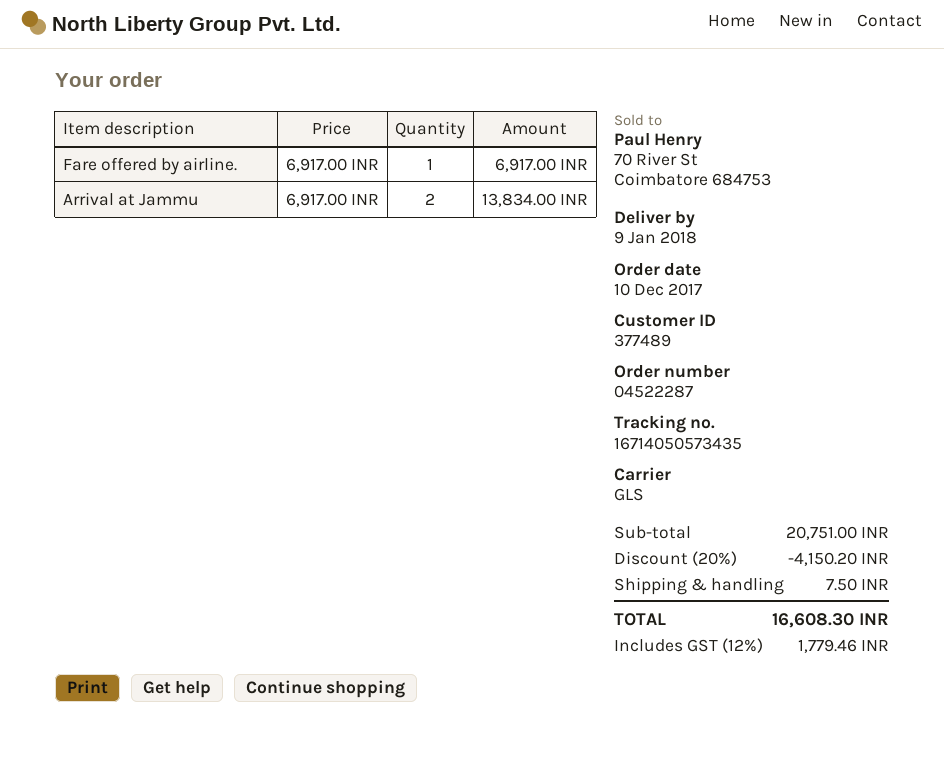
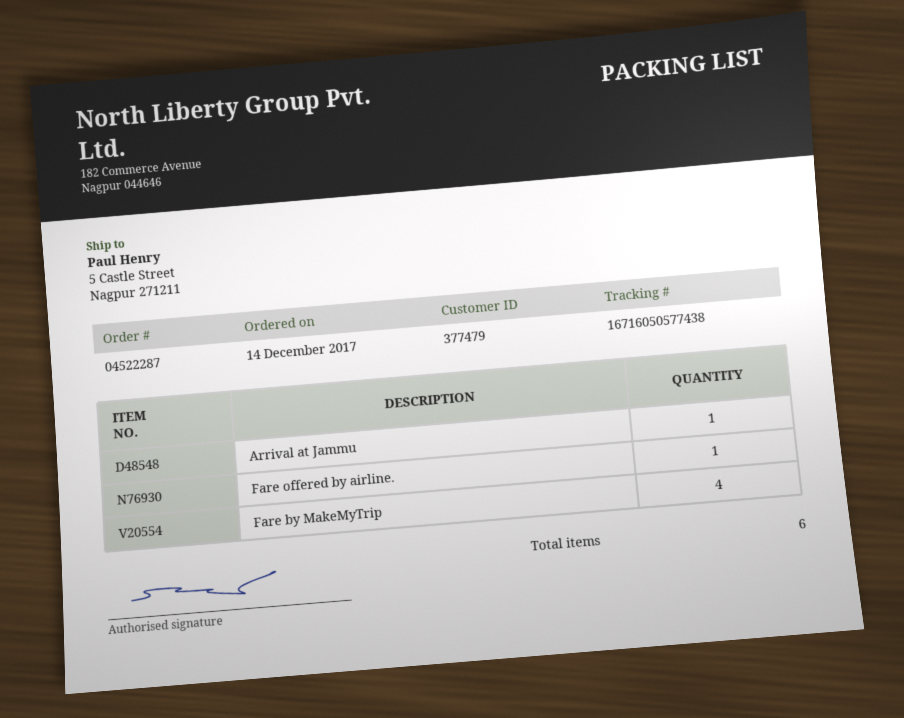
order date: 2017-12-10 -> 2017-12-14
customer number: 377489 -> 377479
tracking number: 16714050573435 -> 16716050577438
Arrival at Jammu: 2 -> 1
Fare by MakeMyTrip: none -> 4

